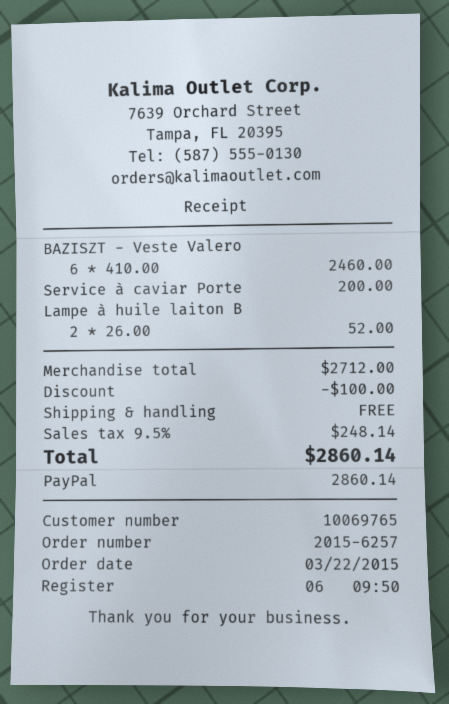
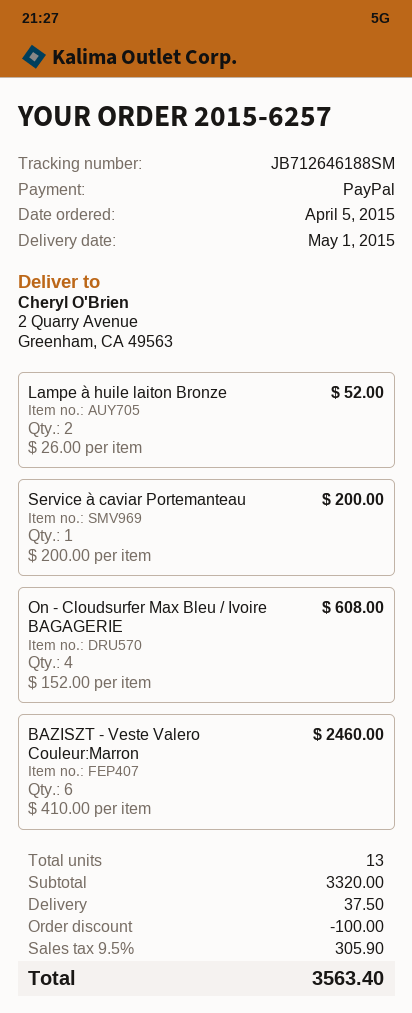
order date: 2015-03-22 -> 2015-04-05
On - Cloudsurfer Max Bleu / Ivoire BAGAGERIE: none -> 4 x 152.00 = 608.00
subtotal: 2712.00 -> 3320.00
shipping: 0.00 -> 37.50
tax: 9.5% = 248.14 -> 9.5% = 305.90
total: 2860.14 -> 3563.40

